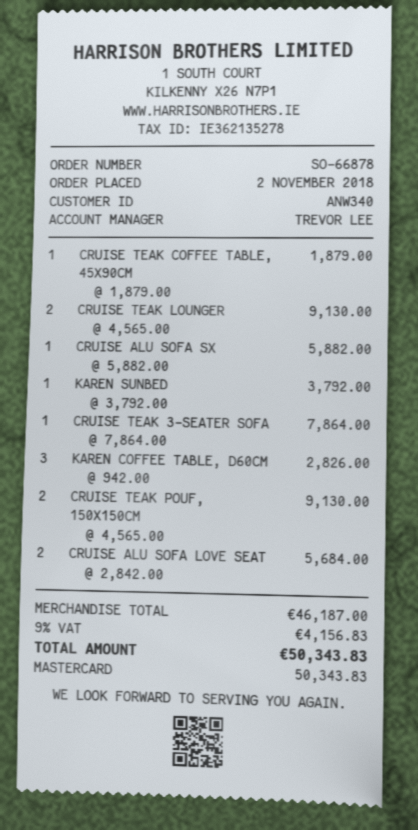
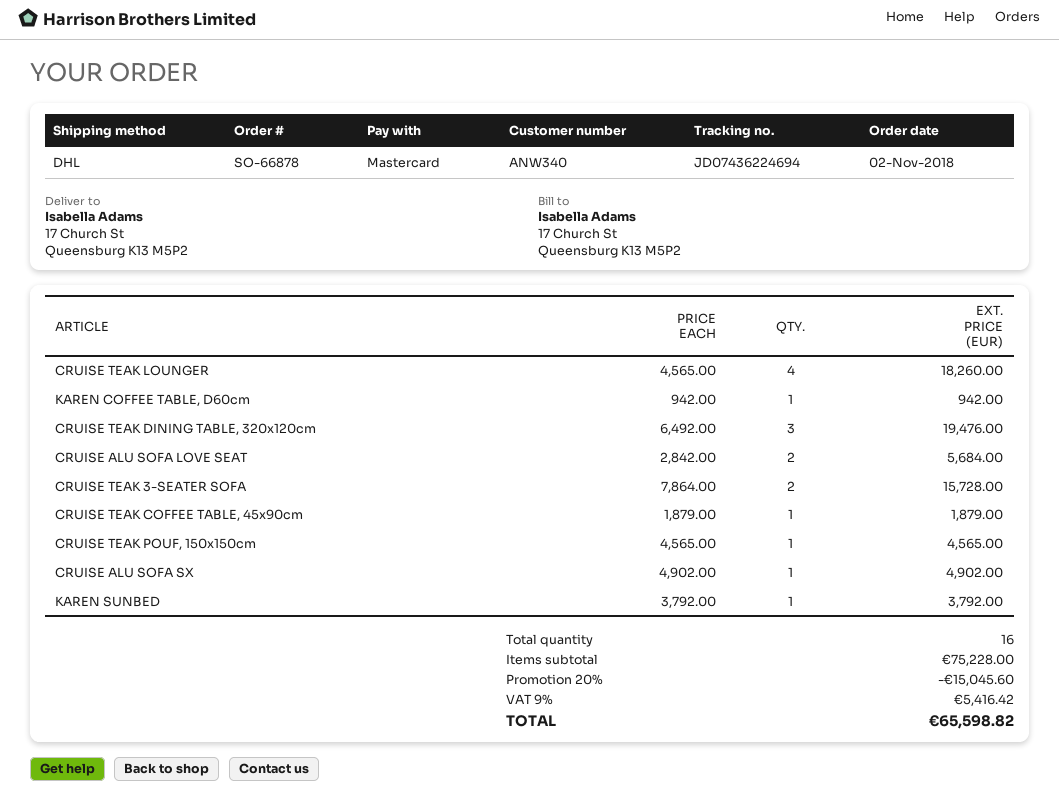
CRUISE TEAK LOUNGER: 2 x 4565.00 = 9130.00 -> 4 x 4565.00 = 18260.00
CRUISE ALU SOFA SX: 1 x 5882.00 = 5882.00 -> 1 x 4902.00 = 4902.00
CRUISE TEAK 3-SEATER SOFA: 1 x 7864.00 = 7864.00 -> 2 x 7864.00 = 15728.00
KAREN COFFEE TABLE, D60CM: 3 x 942.00 = 2826.00 -> 1 x 942.00 = 942.00
CRUISE TEAK POUF, 150X150CM: 2 x 4565.00 = 9130.00 -> 1 x 4565.00 = 4565.00
CRUISE TEAK DINING TABLE, 320x120cm: none -> 3 x 6492.00 = 19476.00
subtotal: 46187.00 -> 75228.00
discount: none -> 20% = 15045.60
tax: 9% = 4156.83 -> 9% = 5416.42
total: 50343.83 -> 65598.82

